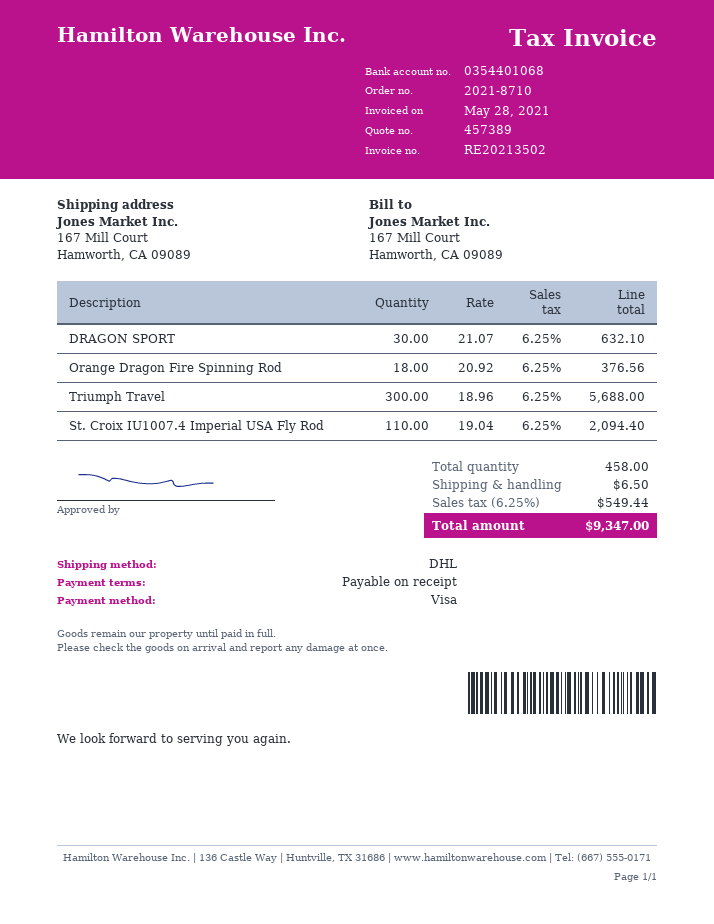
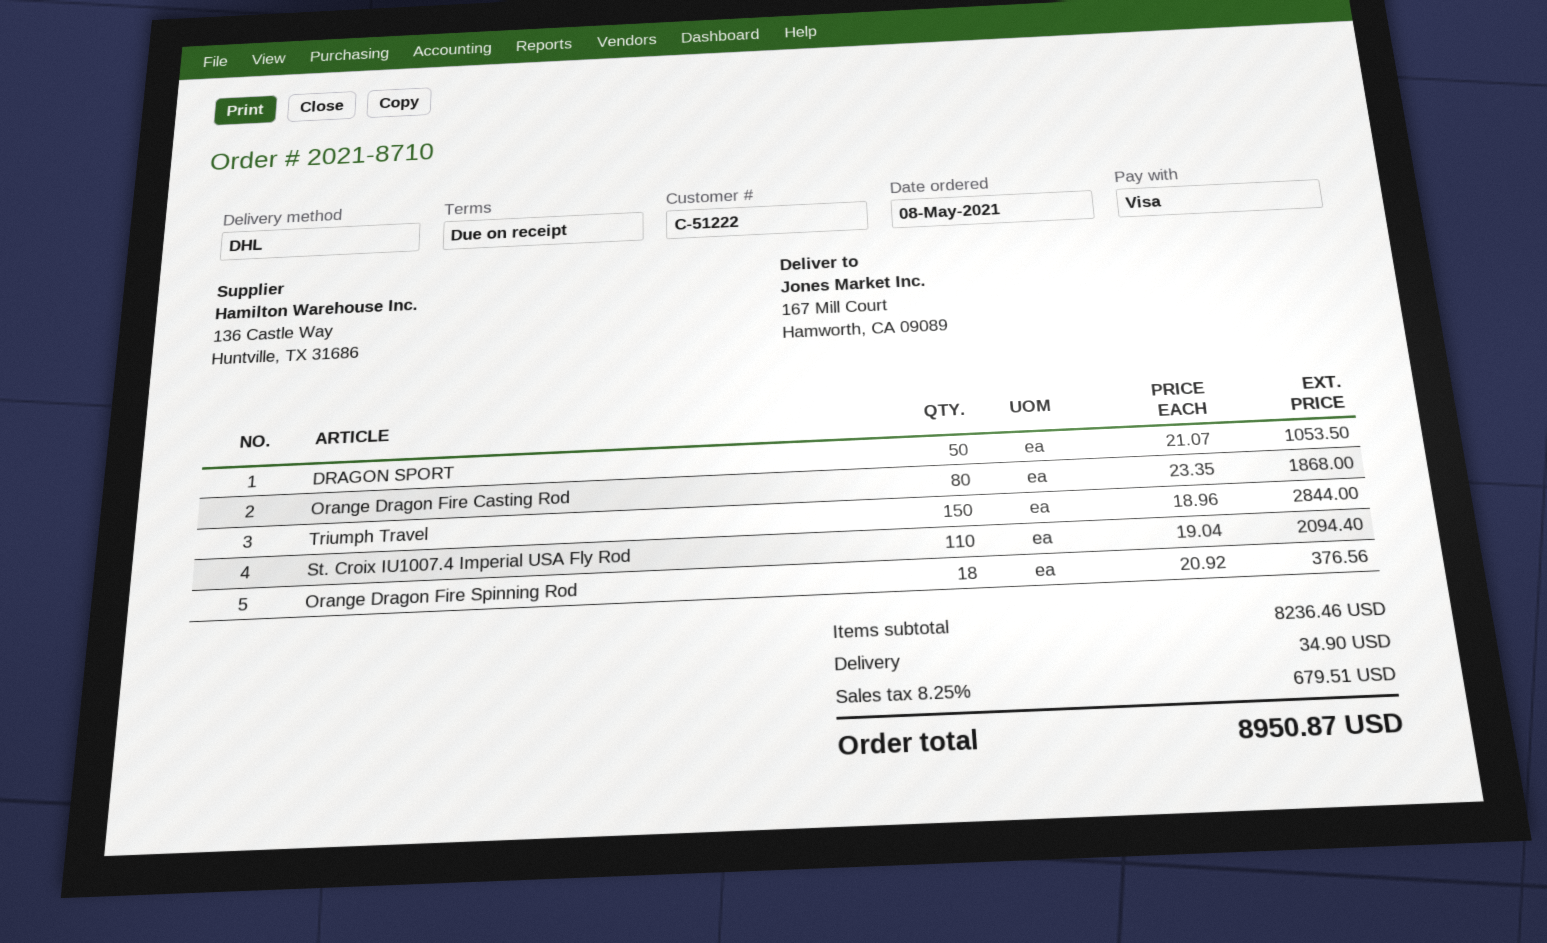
DRAGON SPORT: 30 x 21.07 = 632.10 -> 50 x 21.07 = 1053.50
Triumph Travel: 300 x 18.96 = 5688.00 -> 150 x 18.96 = 2844.00
Orange Dragon Fire Casting Rod: none -> 80 x 23.35 = 1868.00
shipping: 6.50 -> 34.90
tax: 6.25% = 549.44 -> 8.25% = 679.51
total: 9347.00 -> 8950.87

